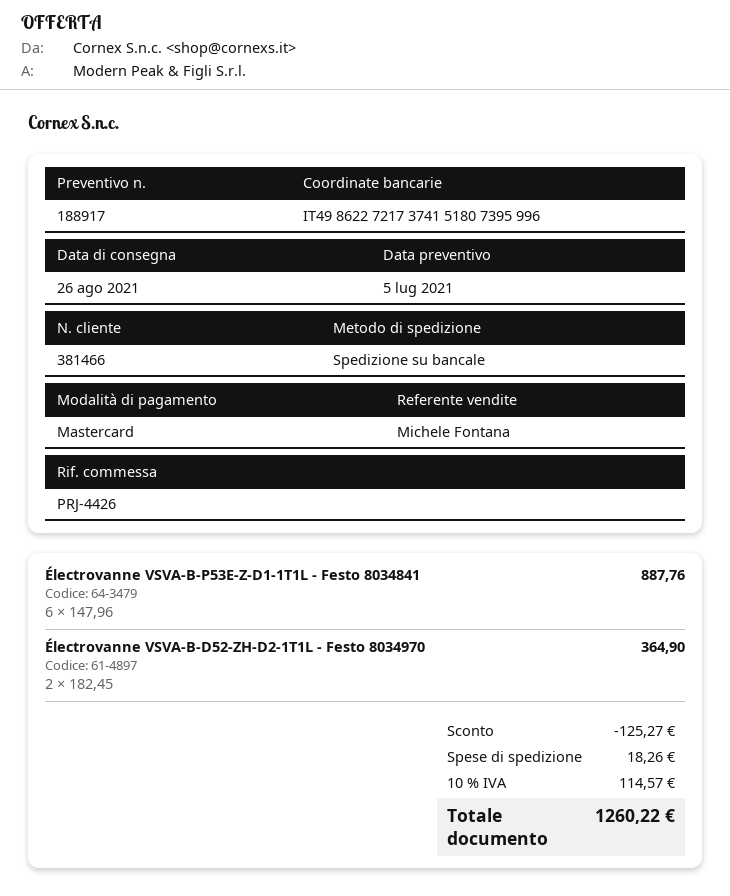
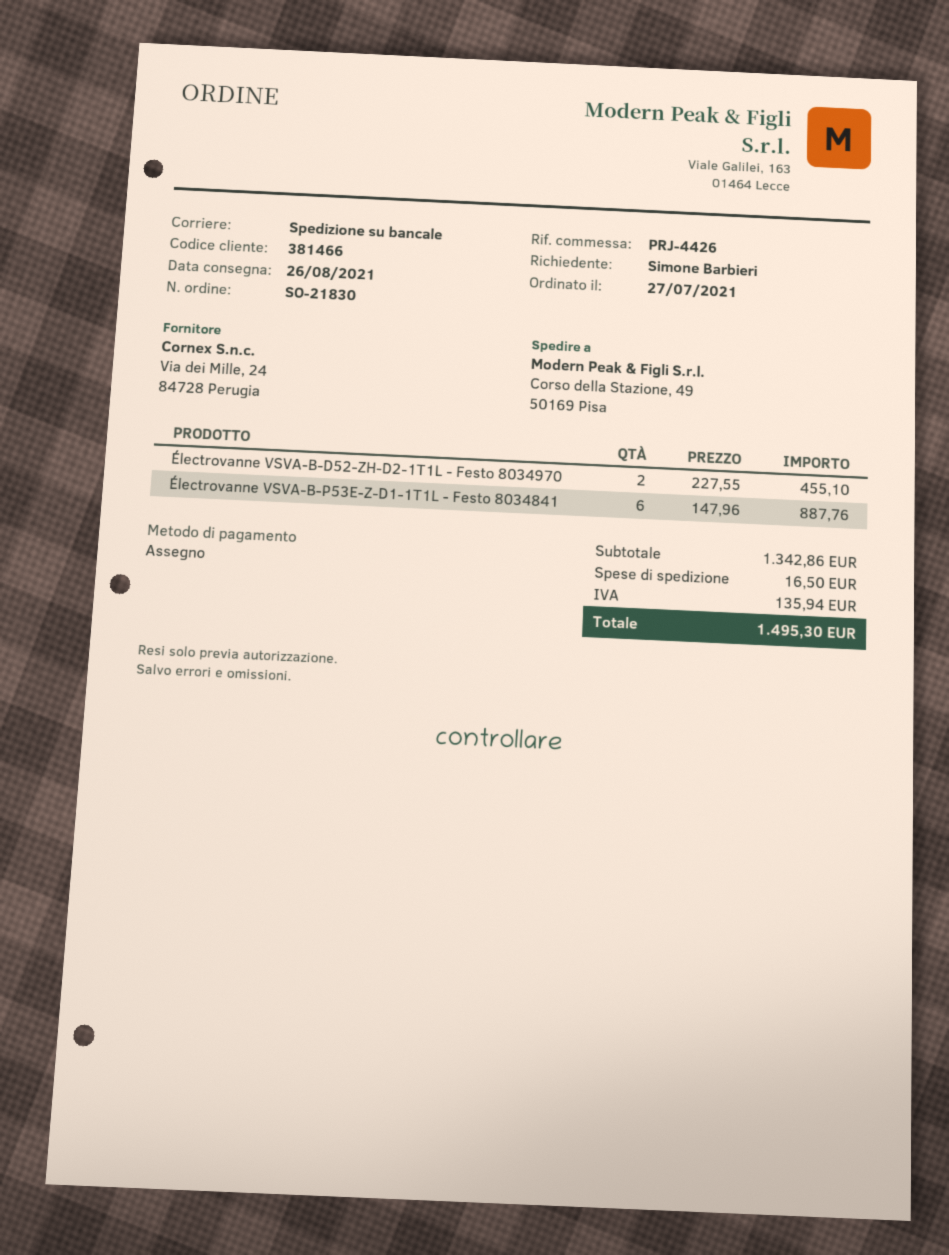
payment method: Mastercard -> cheque
Électrovanne VSVA-B-D52-ZH-D2-1T1L - Festo 8034970: 2 x 182.45 = 364.90 -> 2 x 227.55 = 455.10
discount: 125.27 -> none
shipping: 18.26 -> 16.50
tax: 114.57 -> 135.94
total: 1260.22 -> 1495.30

